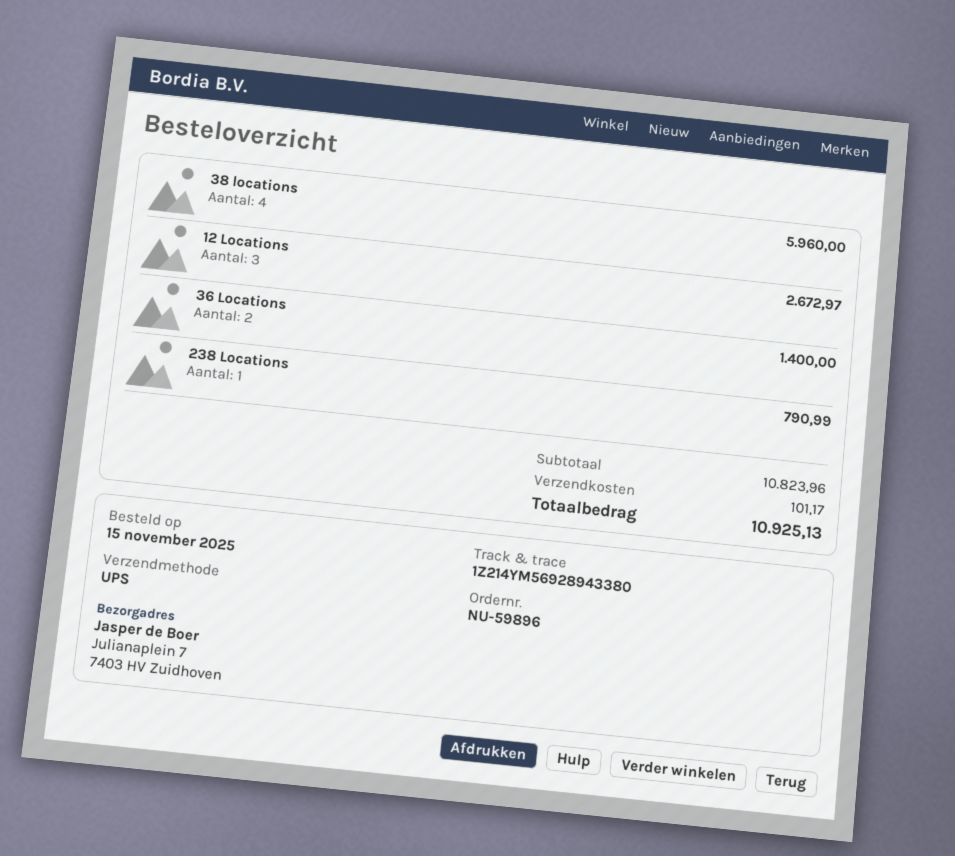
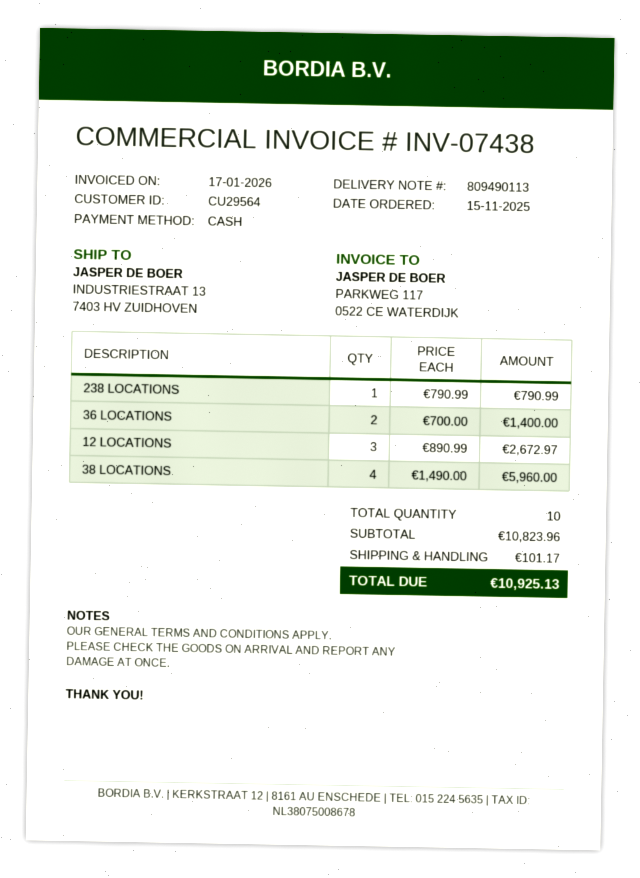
ship to: Julianaplein 7, 7403 HV Zuidhoven -> INDUSTRIESTRAAT 13, 7403 HV ZUIDHOVEN

